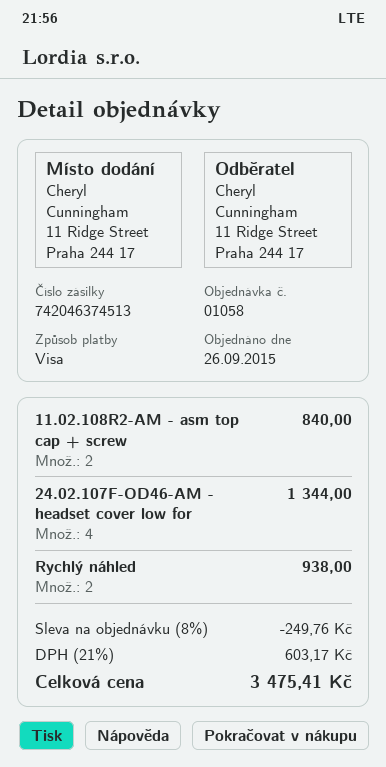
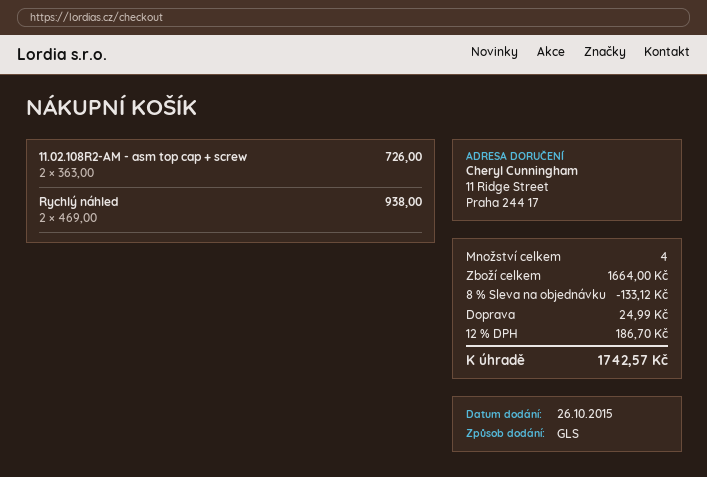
11.02.108R2-AM - asm top cap + screw: 2 for 840.00 -> 2 for 726.00
24.02.107F-OD46-AM - headset cover low for: 4 for 1344.00 -> none
discount: 8% = 249.76 -> 8% = 133.12
shipping: none -> 24.99
tax: 21% = 603.17 -> 12% = 186.70
total: 3475.41 -> 1742.57

